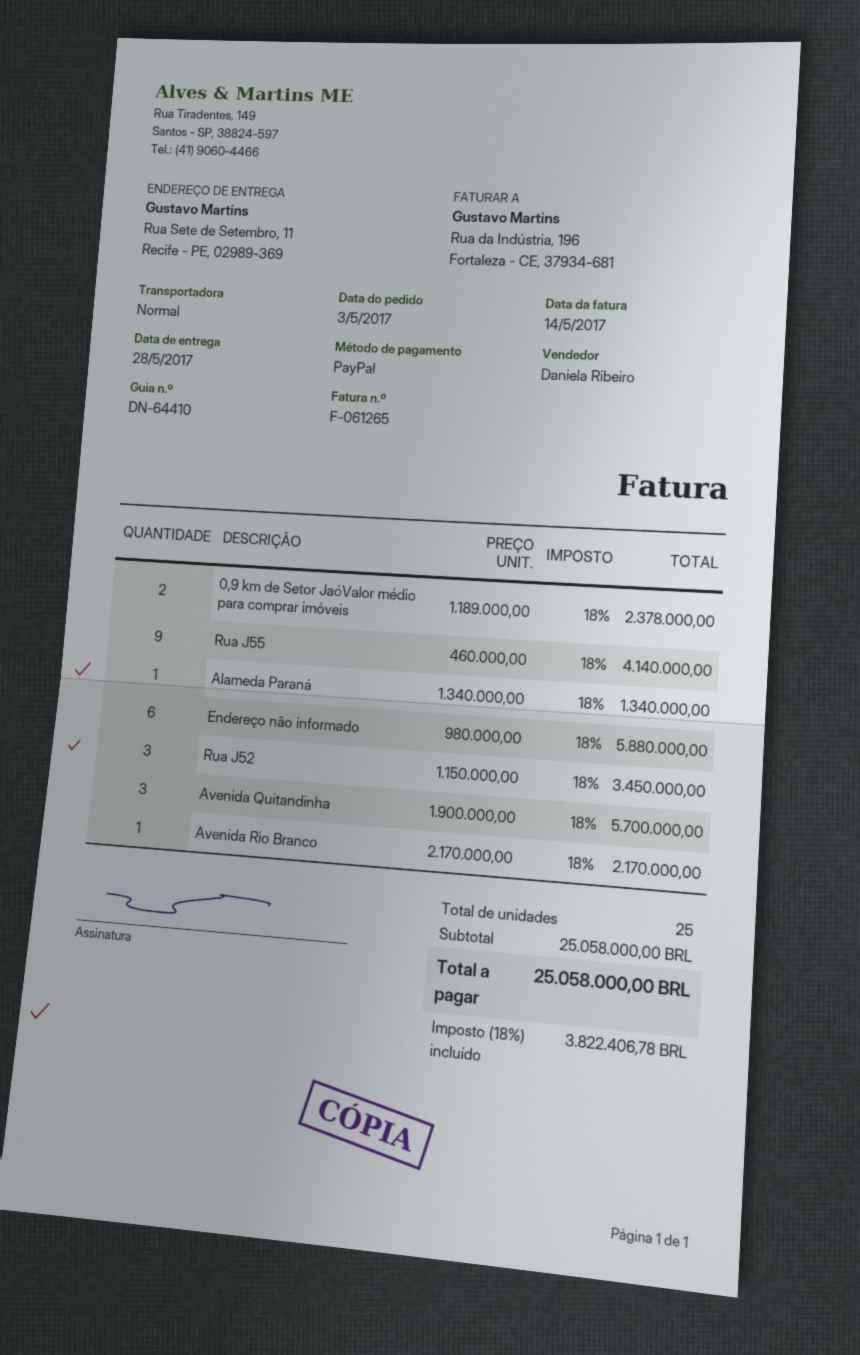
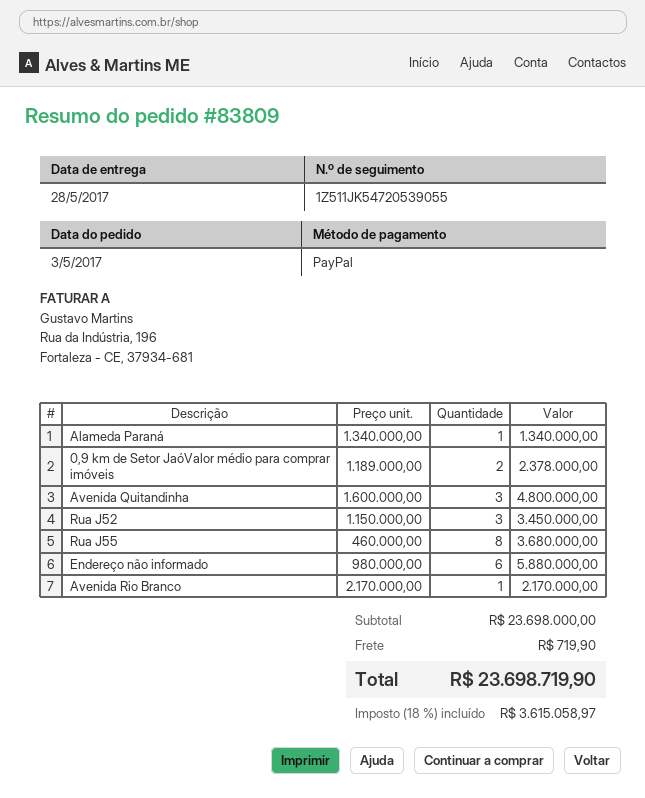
Rua J55: 9 x 460000.00 = 4140000.00 -> 8 x 460000.00 = 3680000.00
Avenida Quitandinha: 3 x 1900000.00 = 5700000.00 -> 3 x 1600000.00 = 4800000.00
subtotal: 25058000.00 -> 23698000.00
shipping: none -> 719.90
tax: 18% = 3822406.78 -> 18% = 3615058.97
total: 25058000.00 -> 23698719.90

